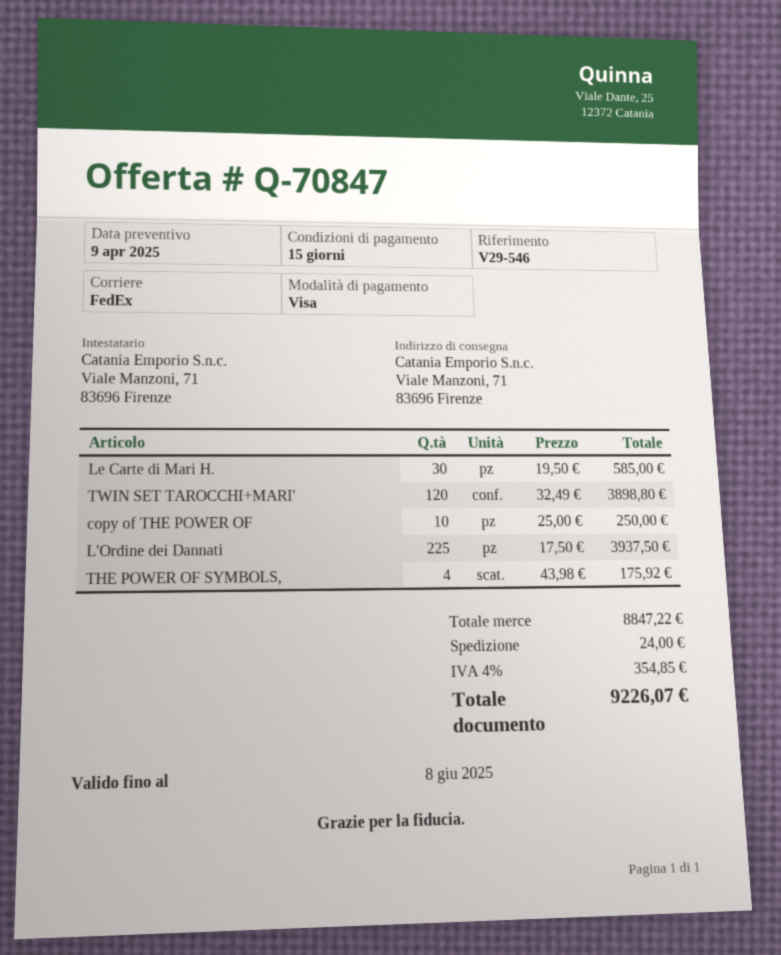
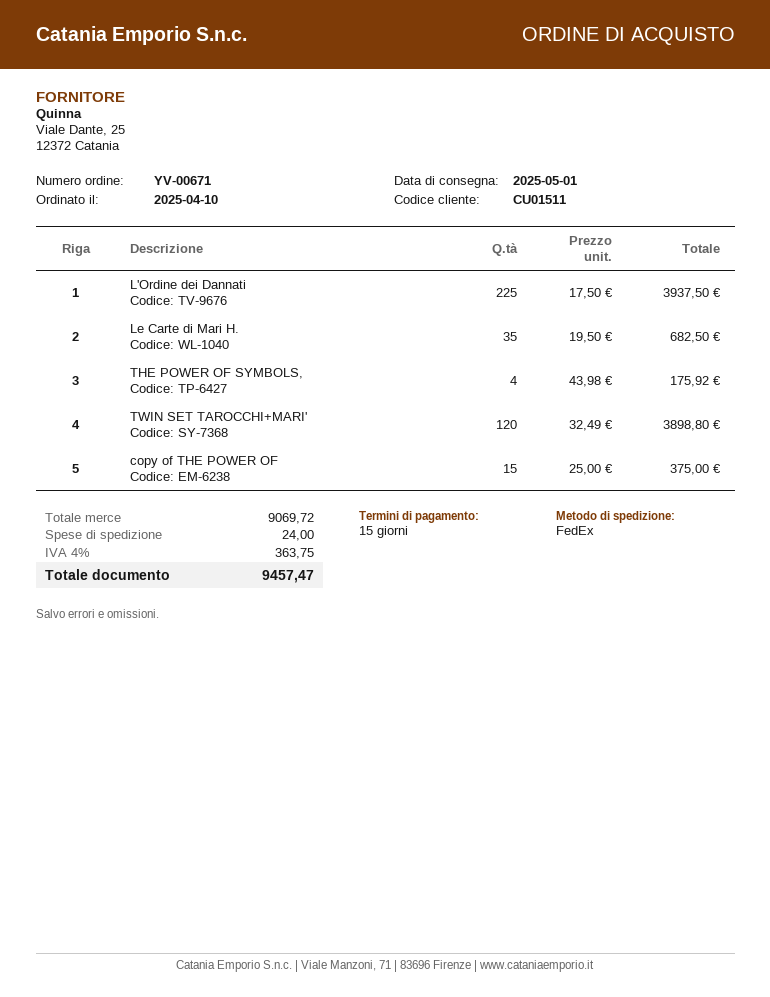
Le Carte di Mari H.: 30 x 19.50 = 585.00 -> 35 x 19.50 = 682.50
copy of THE POWER OF: 10 x 25.00 = 250.00 -> 15 x 25.00 = 375.00
subtotal: 8847.22 -> 9069.72
tax: 4% = 354.85 -> 4% = 363.75
total: 9226.07 -> 9457.47

